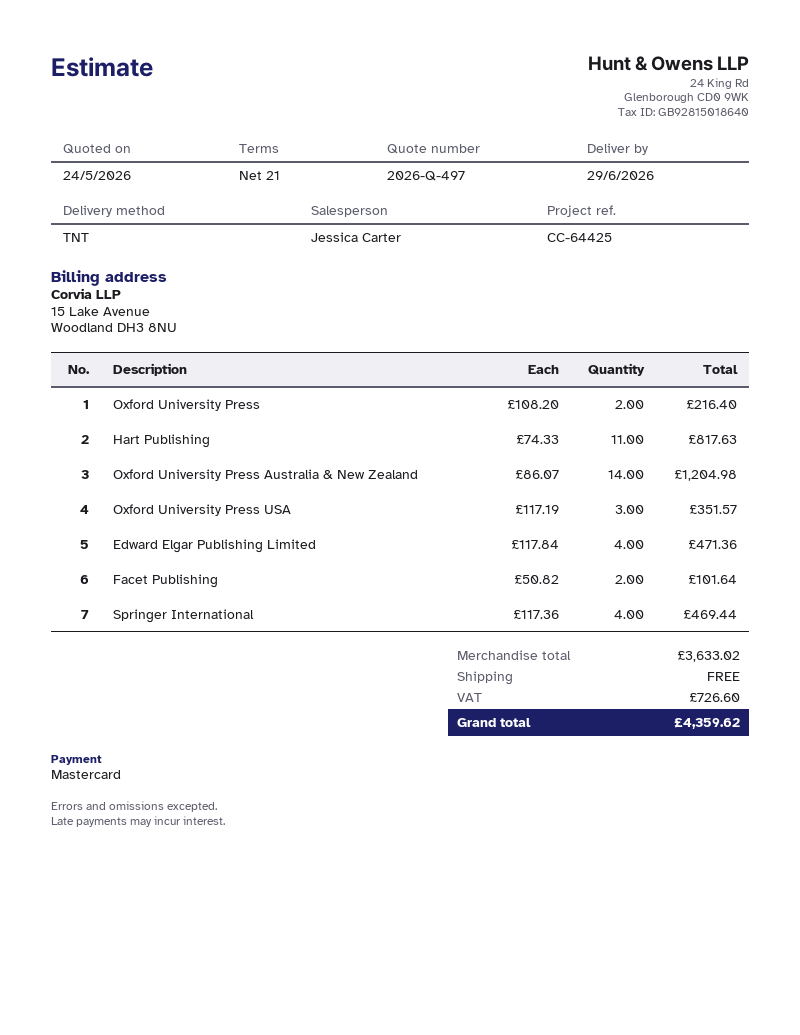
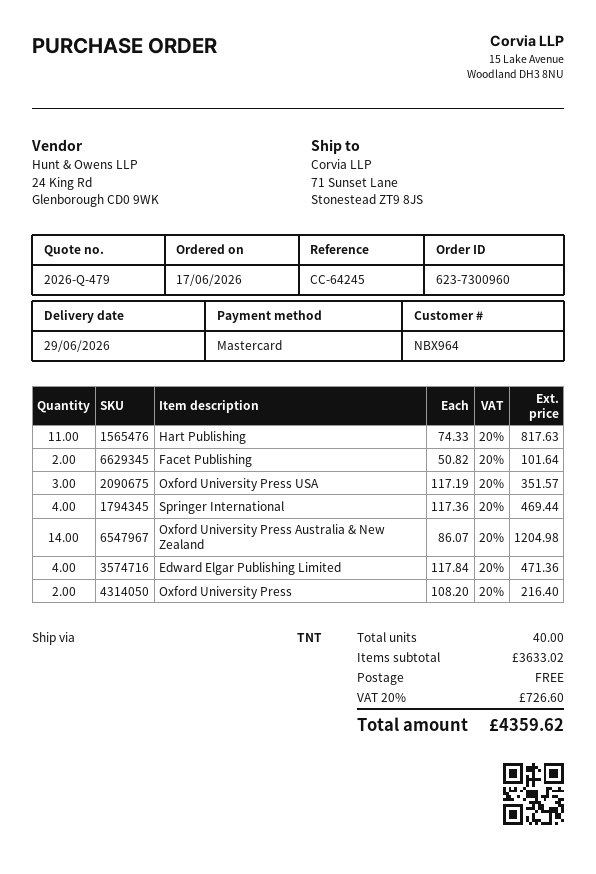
quote number: 2026-Q-497 -> 2026-Q-479
reference: CC-64425 -> CC-64245

